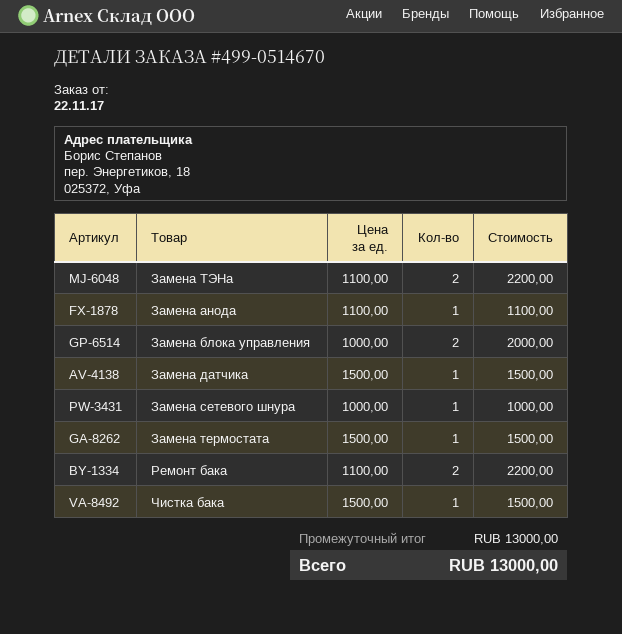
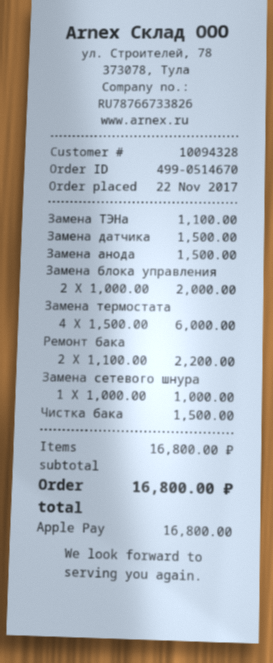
Замена ТЭНа: 2 x 1100.00 = 2200.00 -> 1 x 1100.00 = 1100.00
Замена анода: 1 x 1100.00 = 1100.00 -> 1 x 1500.00 = 1500.00
Замена термостата: 1 x 1500.00 = 1500.00 -> 4 x 1500.00 = 6000.00
subtotal: 13000.00 -> 16800.00
total: 13000.00 -> 16800.00

